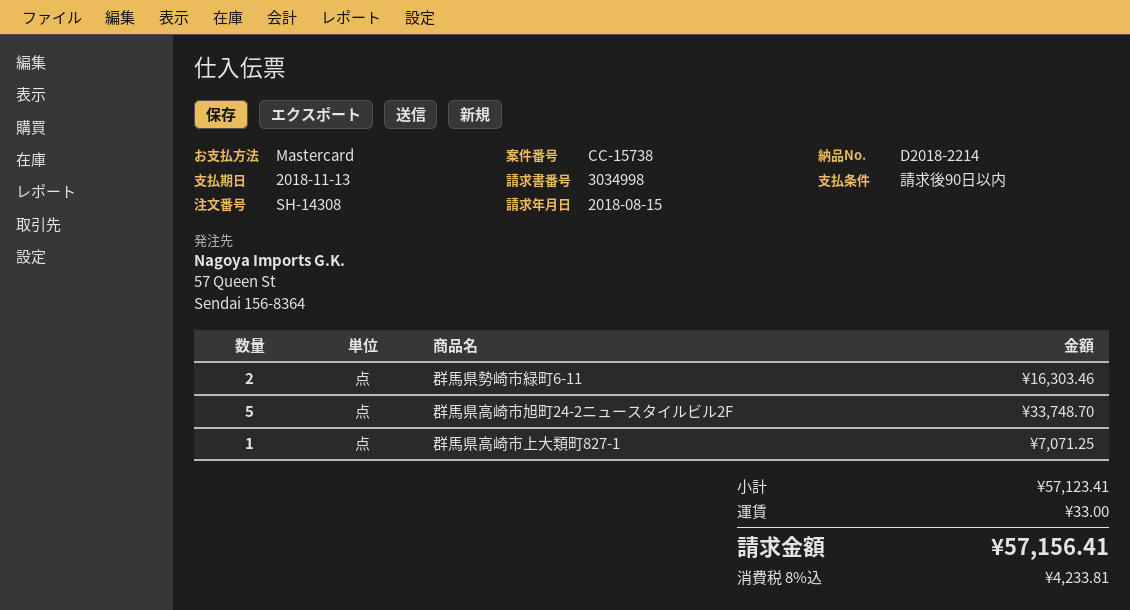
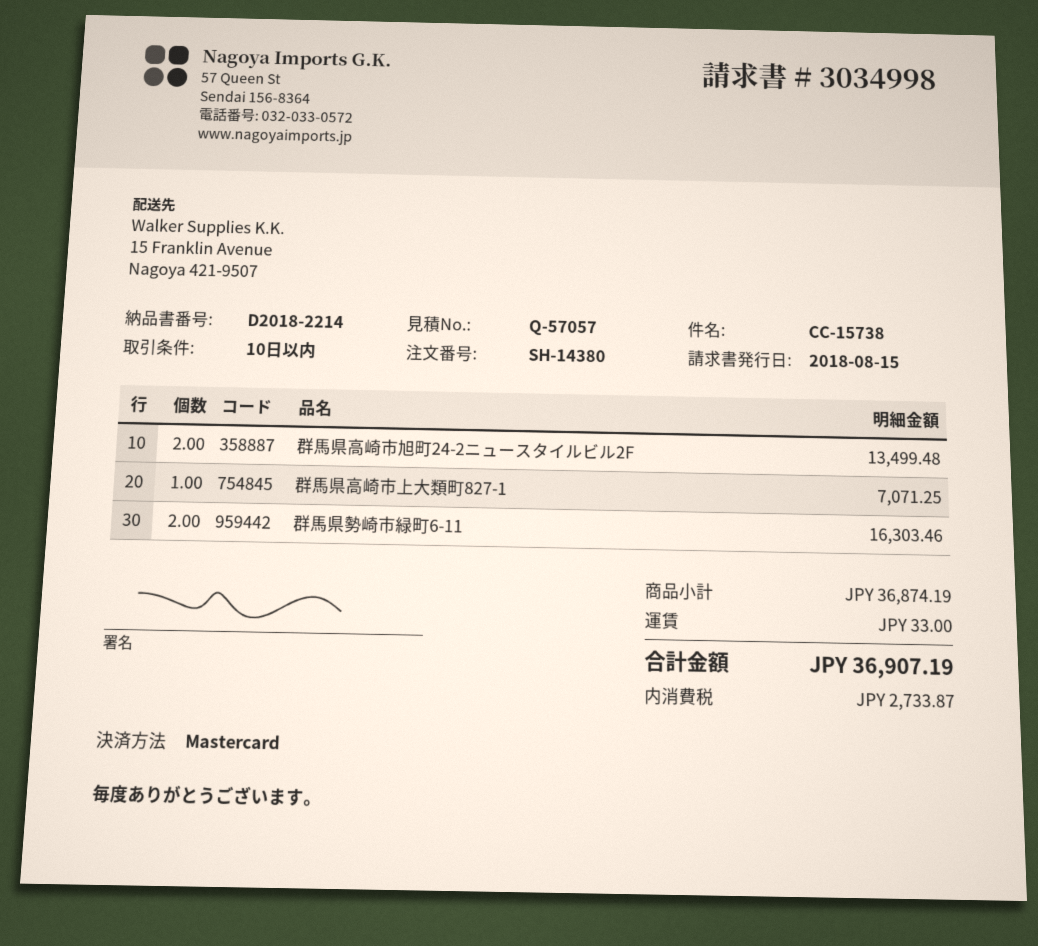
order number: SH-14308 -> SH-14380
payment terms: 90 days -> 10 days
群馬県高崎市旭町24-2ニュースタイルビル2F: 5 for 33748.70 -> 2 for 13499.48
subtotal: 57123.41 -> 36874.19
tax: 4233.81 -> 2733.87
total: 57156.41 -> 36907.19

